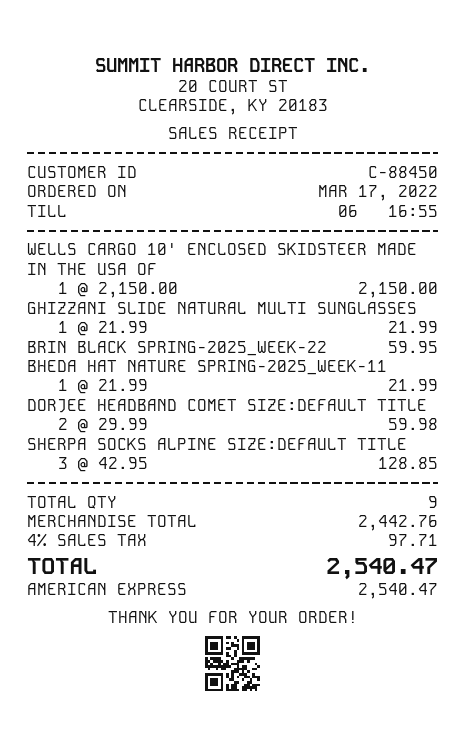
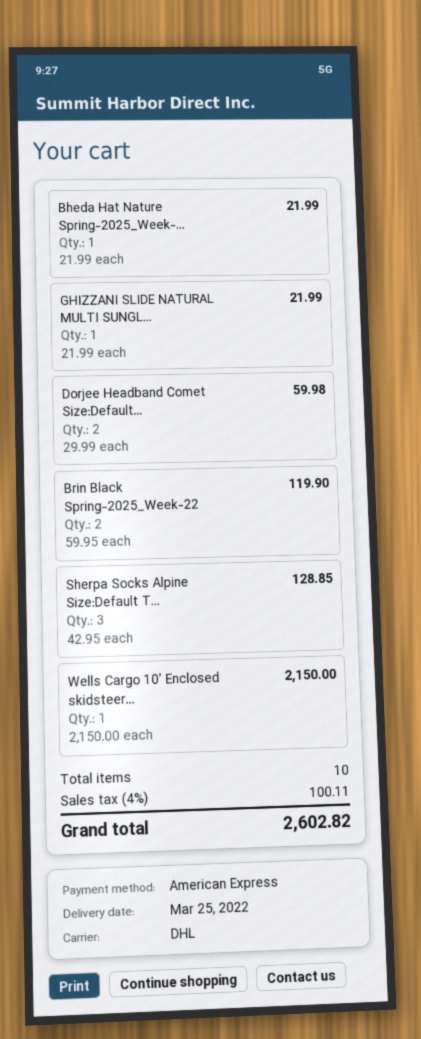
BRIN BLACK SPRING-2025_WEEK-22: 1 x 59.95 = 59.95 -> 2 x 59.95 = 119.90
total quantity: 9 -> 10
tax: 4% = 97.71 -> 4% = 100.11
total: 2540.47 -> 2602.82

